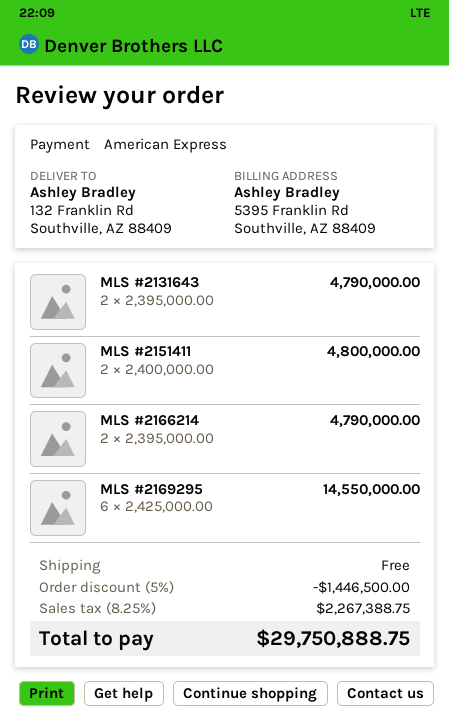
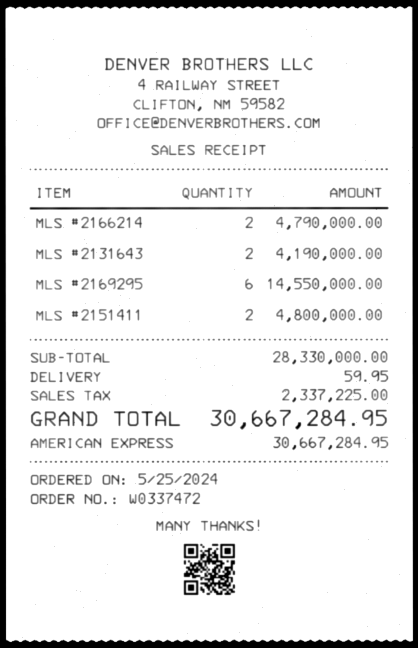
MLS #2131643: 2 for 4790000.00 -> 2 for 4190000.00
discount: 5% = 1446500.00 -> none
shipping: 0.00 -> 59.95
tax: 2267388.75 -> 2337225.00
total: 29750888.75 -> 30667284.95

